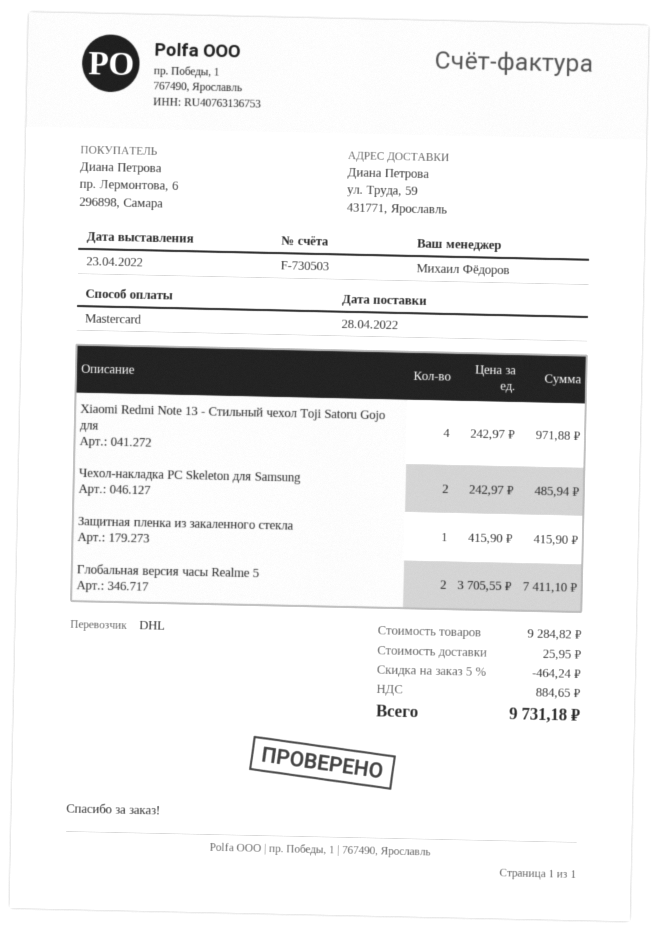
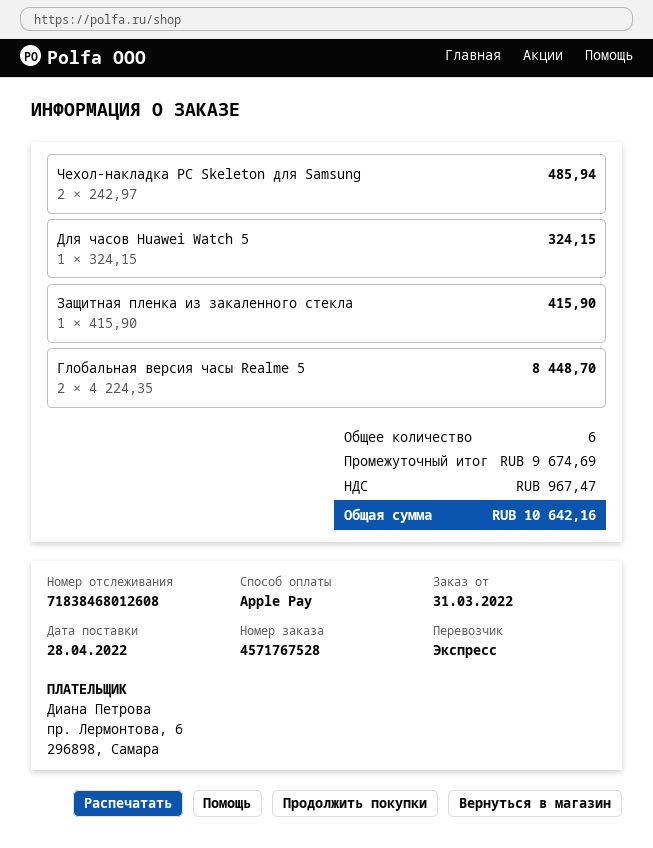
payment method: Mastercard -> Apple Pay
shipping method: DHL -> express
Xiaomi Redmi Note 13 - Стильный чехол Toji Satoru Gojo для: 4 x 242.97 = 971.88 -> none
Глобальная версия часы Realme 5: 2 x 3705.55 = 7411.10 -> 2 x 4224.35 = 8448.70
Для часов Huawei Watch 5: none -> 1 x 324.15 = 324.15
subtotal: 9284.82 -> 9674.69
discount: 5% = 464.24 -> none
shipping: 25.95 -> none
tax: 884.65 -> 967.47
total: 9731.18 -> 10642.16

